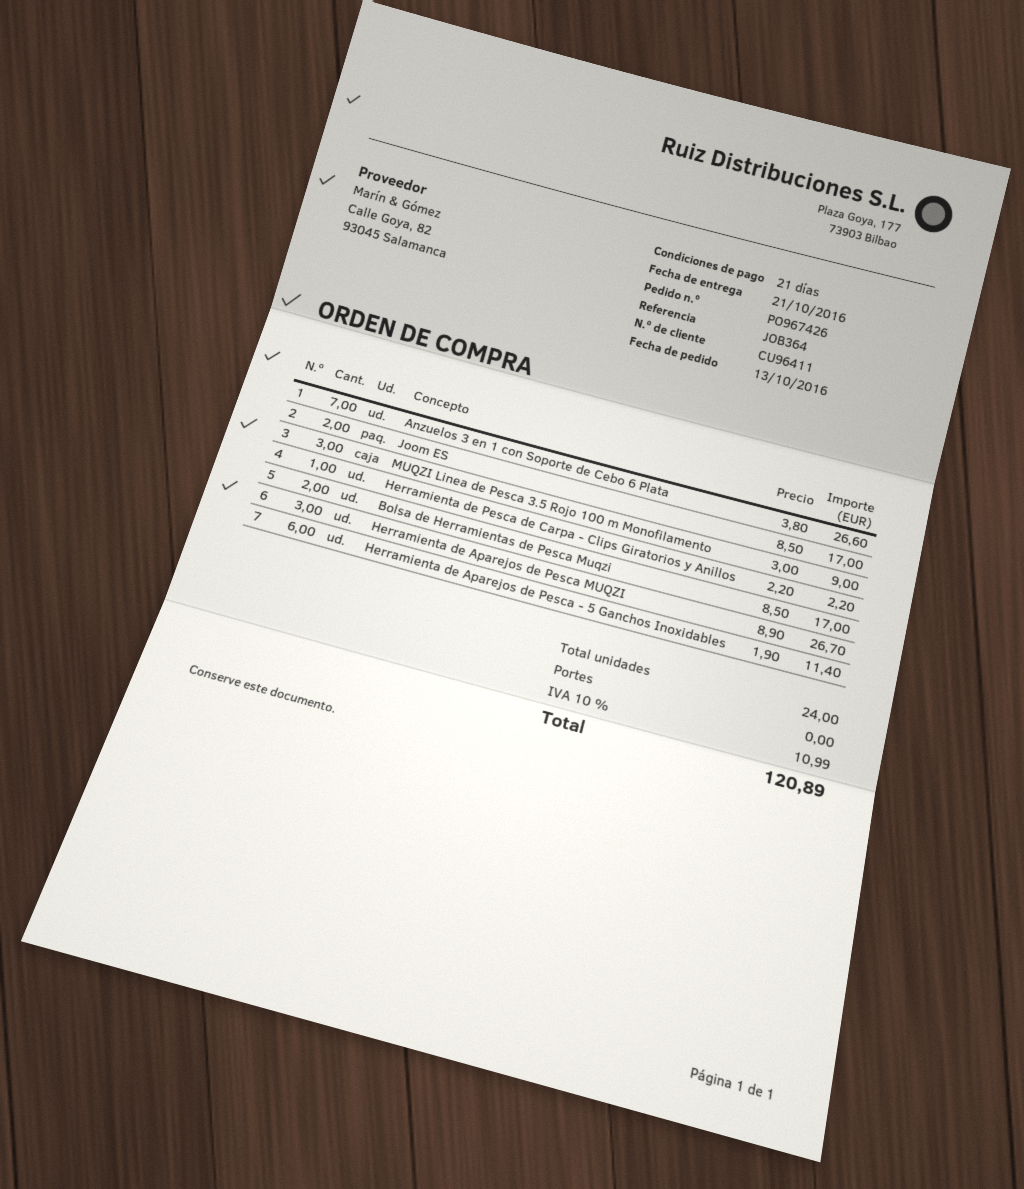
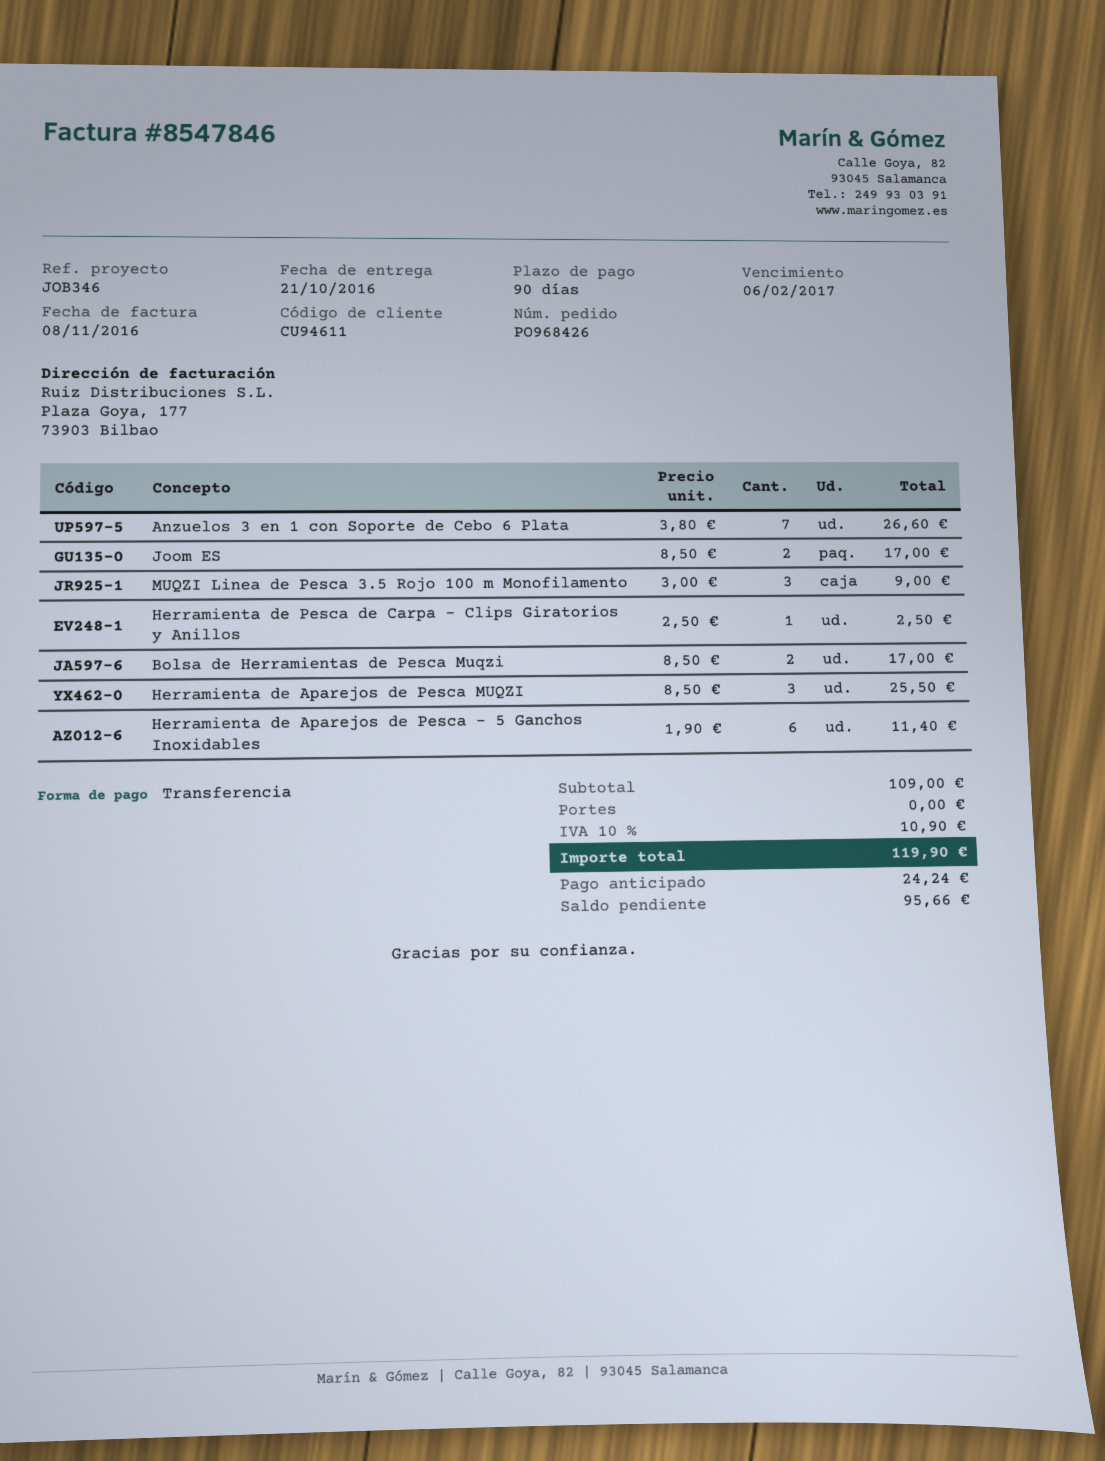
order number: PO967426 -> PO968426
payment terms: 21 days -> 90 days
customer number: CU96411 -> CU94611
reference: JOB364 -> JOB346
Herramienta de Pesca de Carpa - Clips Giratorios y Anillos: 1 x 2.20 = 2.20 -> 1 x 2.50 = 2.50
Herramienta de Aparejos de Pesca MUQZI: 3 x 8.90 = 26.70 -> 3 x 8.50 = 25.50
tax: 10% = 10.99 -> 10% = 10.90
total: 120.89 -> 119.90

